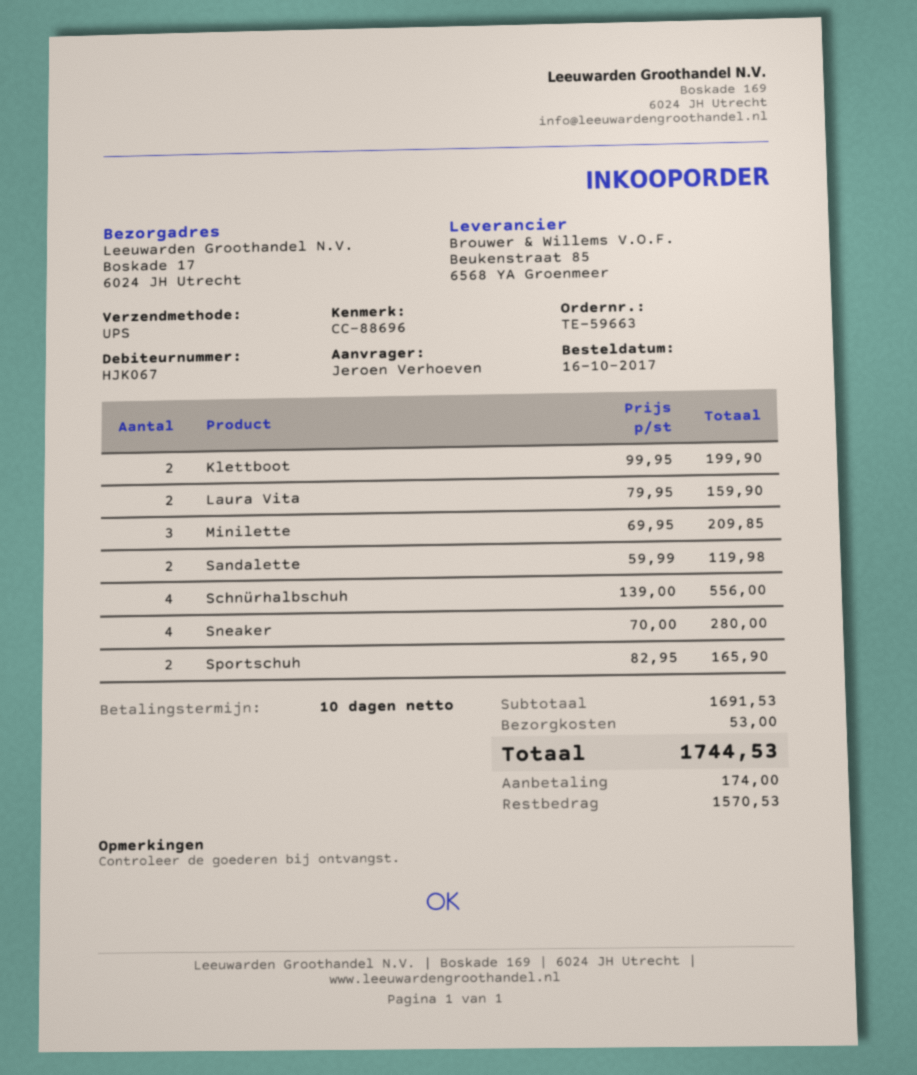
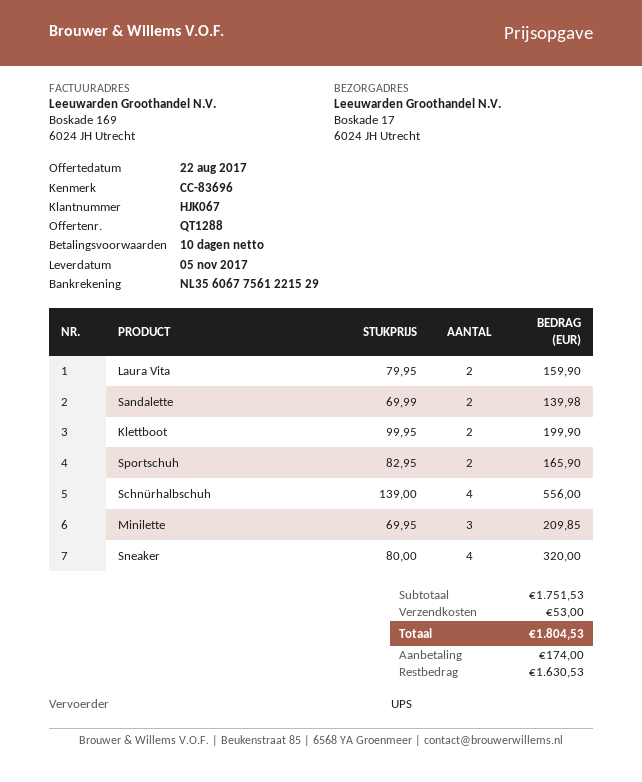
reference: CC-88696 -> CC-83696
Sandalette: 2 x 59.99 = 119.98 -> 2 x 69.99 = 139.98
Sneaker: 4 x 70.00 = 280.00 -> 4 x 80.00 = 320.00
subtotal: 1691.53 -> 1751.53
total: 1744.53 -> 1804.53
balance: 1570.53 -> 1630.53

